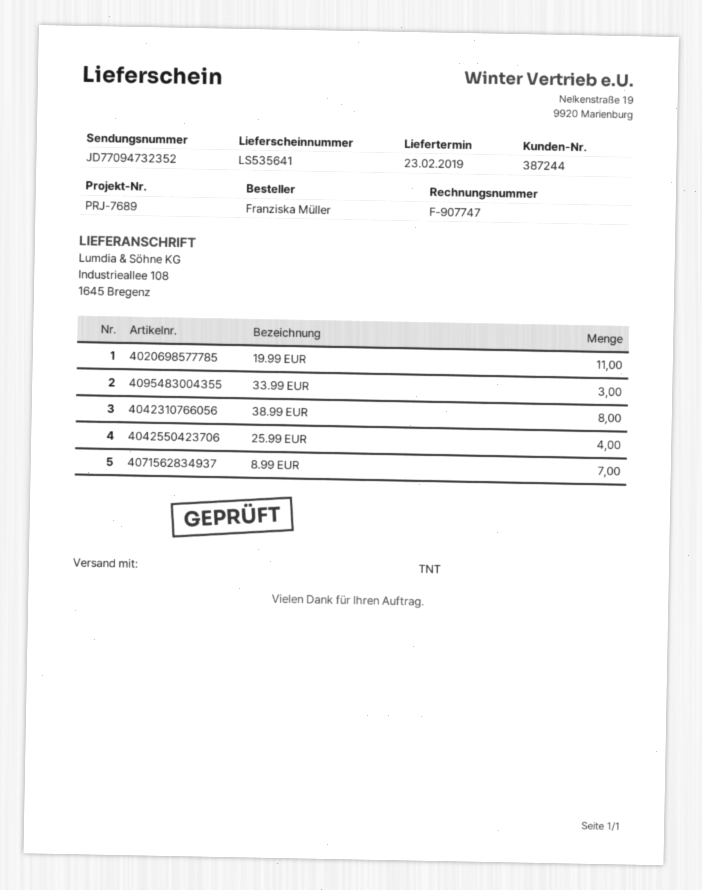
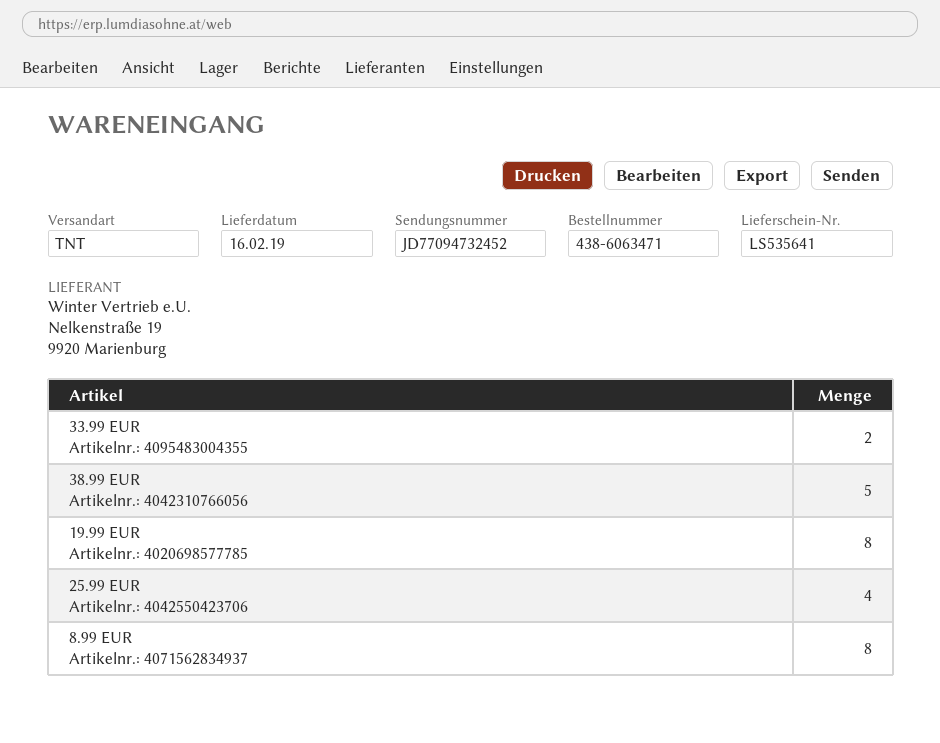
delivery date: 2019-02-23 -> 2019-02-16
tracking number: JD77094732352 -> JD77094732452
19.99 EUR: 11 -> 8
33.99 EUR: 3 -> 2
38.99 EUR: 8 -> 5
8.99 EUR: 7 -> 8

